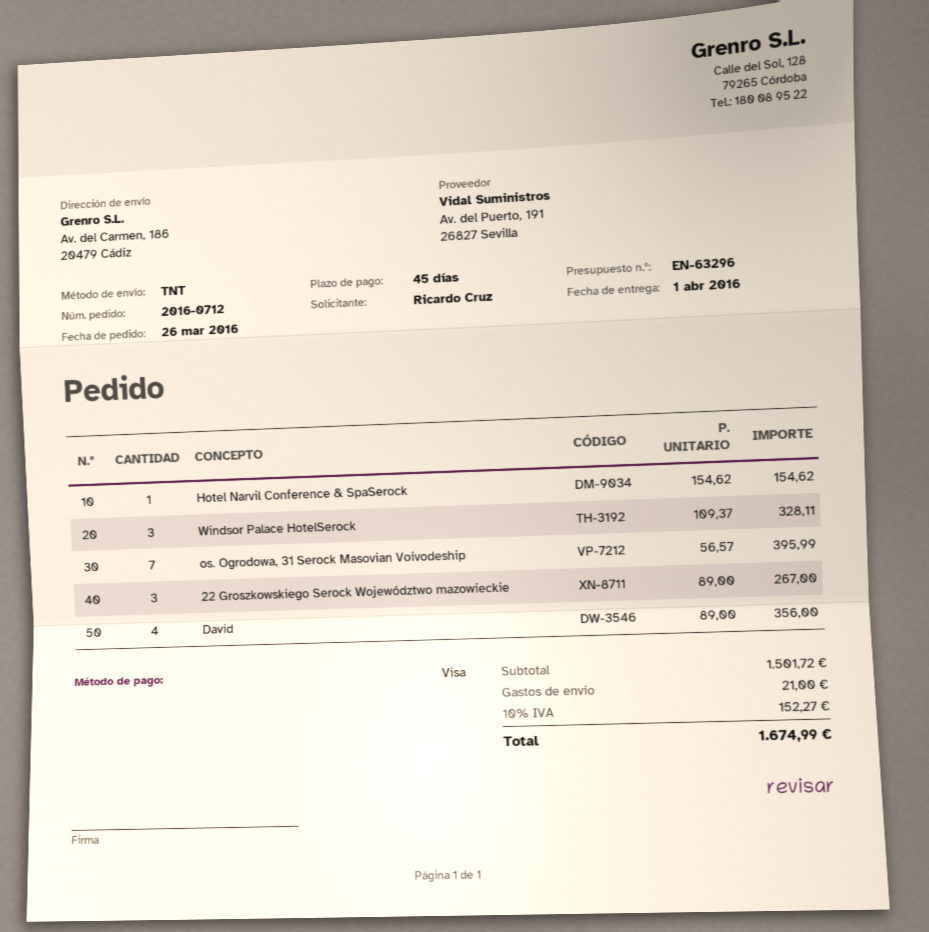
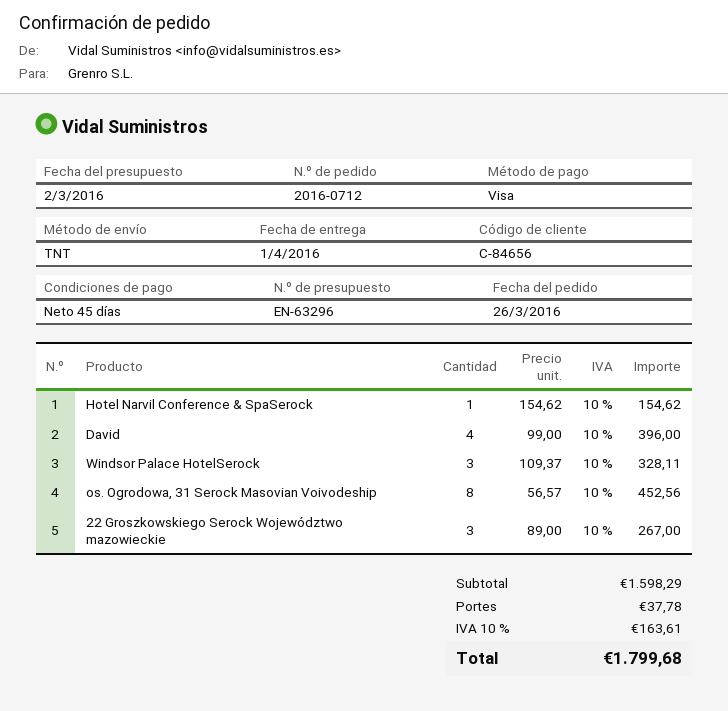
os. Ogrodowa, 31 Serock Masovian Voivodeship: 7 x 56.57 = 395.99 -> 8 x 56.57 = 452.56
David: 4 x 89.00 = 356.00 -> 4 x 99.00 = 396.00
subtotal: 1501.72 -> 1598.29
shipping: 21.00 -> 37.78
tax: 10% = 152.27 -> 10% = 163.61
total: 1674.99 -> 1799.68

